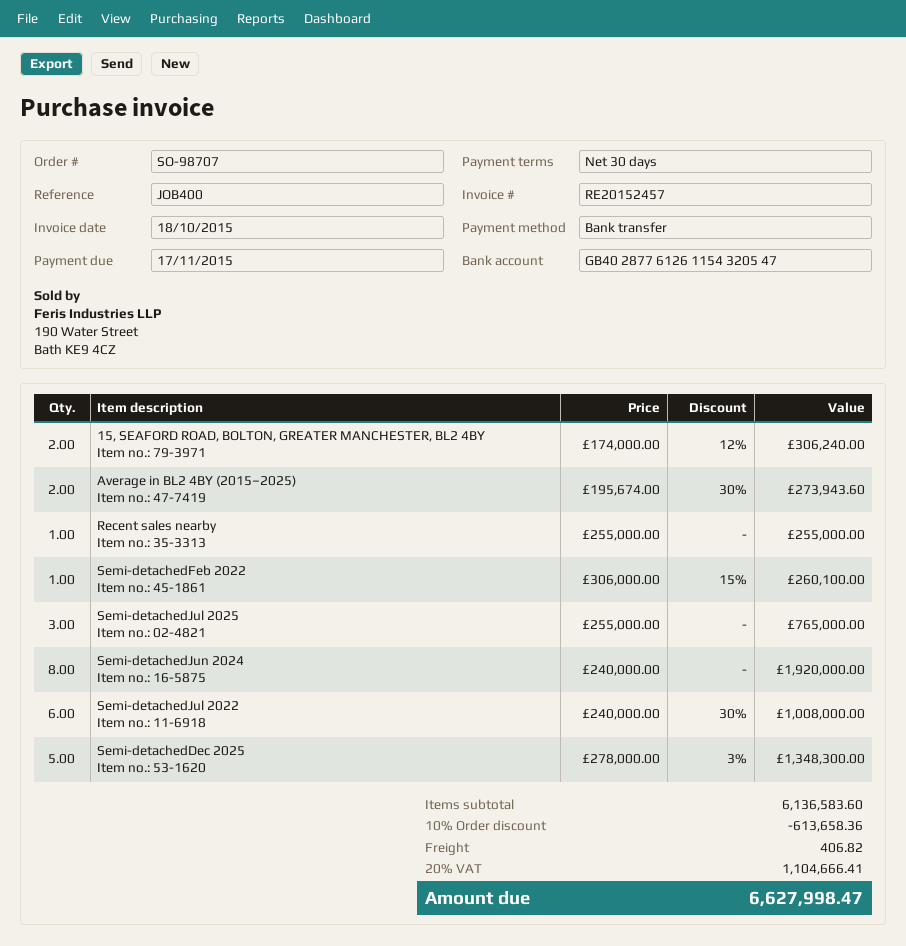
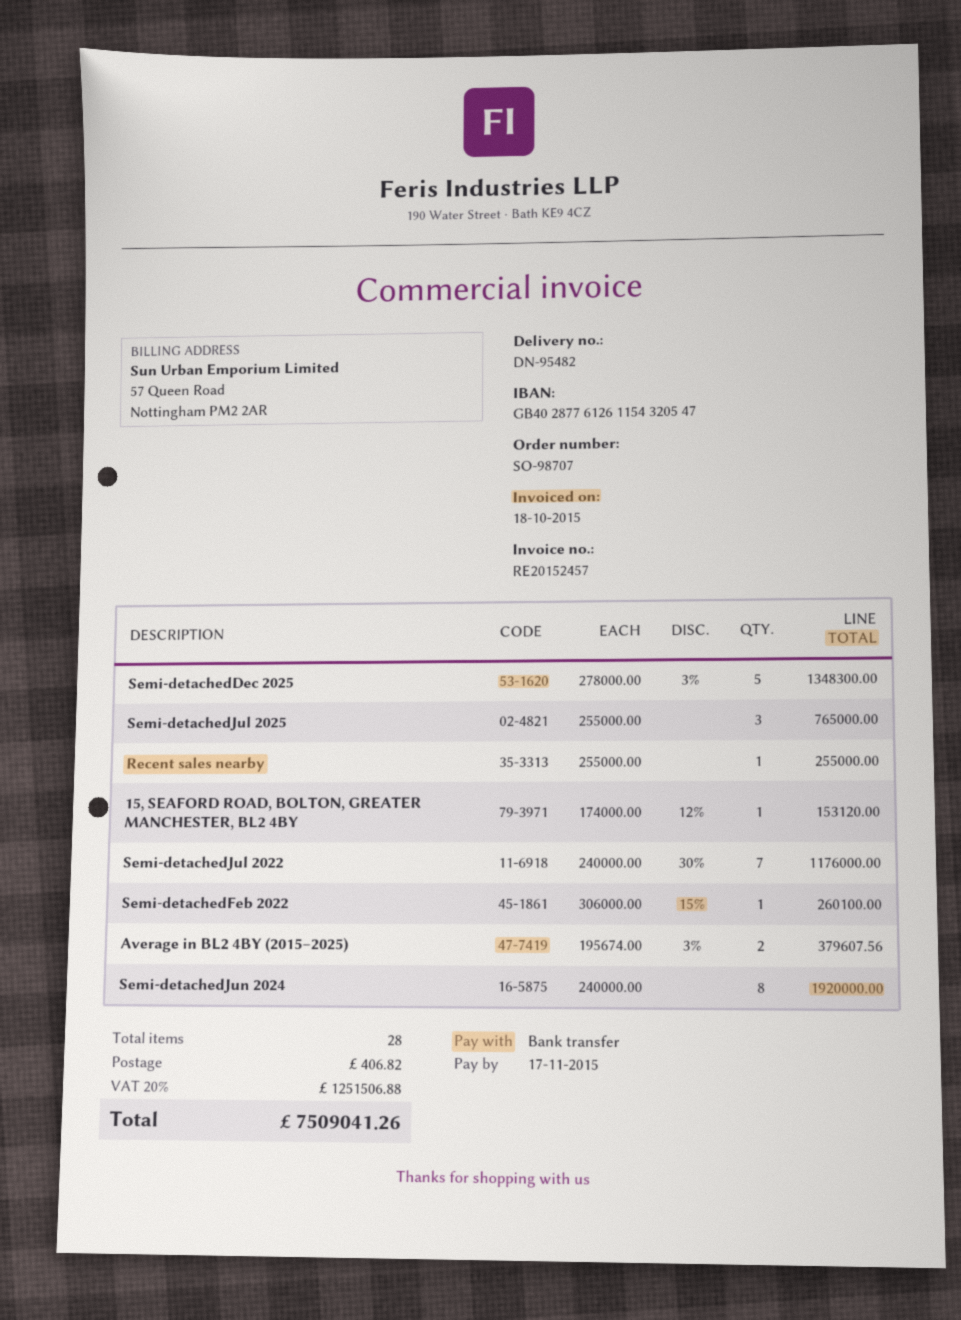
15, SEAFORD ROAD, BOLTON, GREATER MANCHESTER, BL2 4BY: 2 x 174000.00 - 12% = 306240.00 -> 1 x 174000.00 - 12% = 153120.00
Average in BL2 4BY (2015–2025): 2 x 195674.00 - 30% = 273943.60 -> 2 x 195674.00 - 3% = 379607.56
Semi-detachedJul 2022: 6 x 240000.00 - 30% = 1008000.00 -> 7 x 240000.00 - 30% = 1176000.00
discount: 10% = 613658.36 -> none
tax: 20% = 1104666.41 -> 20% = 1251506.88
total: 6627998.47 -> 7509041.26

